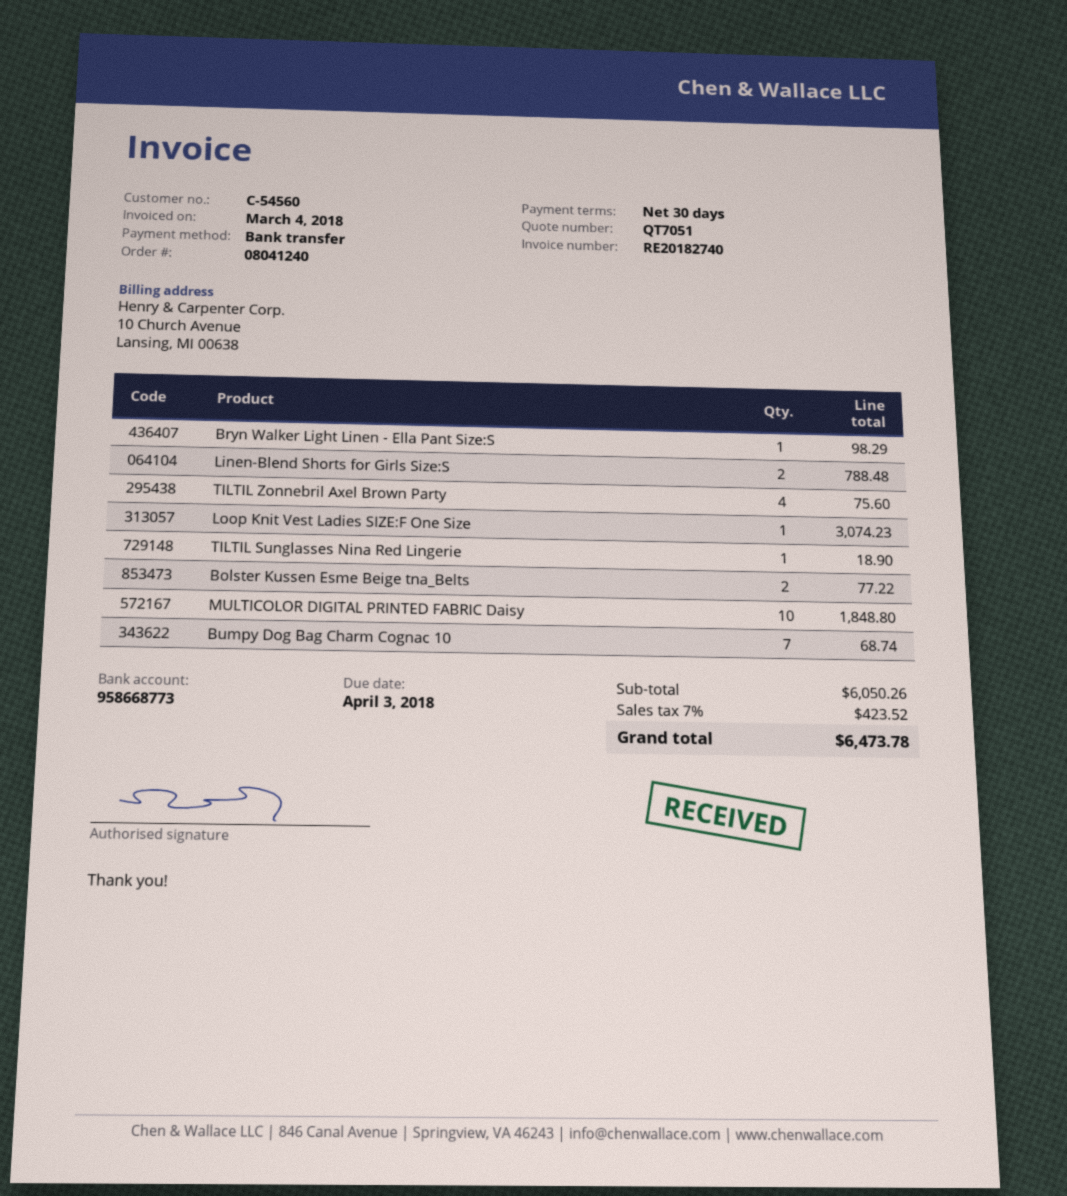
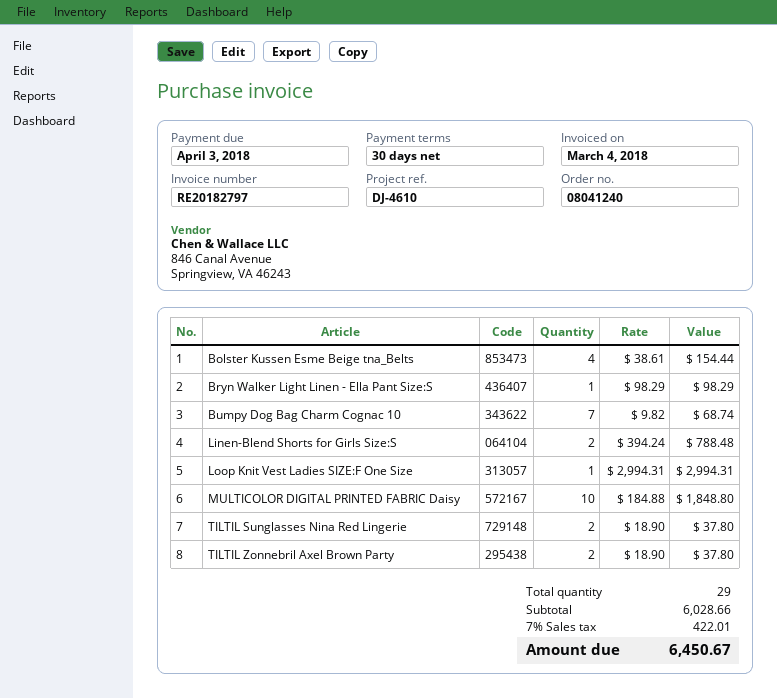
invoice number: RE20182740 -> RE20182797
TILTIL Zonnebril Axel Brown Party: 4 for 75.60 -> 2 for 37.80
Loop Knit Vest Ladies SIZE:F One Size: 1 for 3074.23 -> 1 for 2994.31
TILTIL Sunglasses Nina Red Lingerie: 1 for 18.90 -> 2 for 37.80
Bolster Kussen Esme Beige tna_Belts: 2 for 77.22 -> 4 for 154.44
subtotal: 6050.26 -> 6028.66
tax: 7% = 423.52 -> 7% = 422.01
total: 6473.78 -> 6450.67

